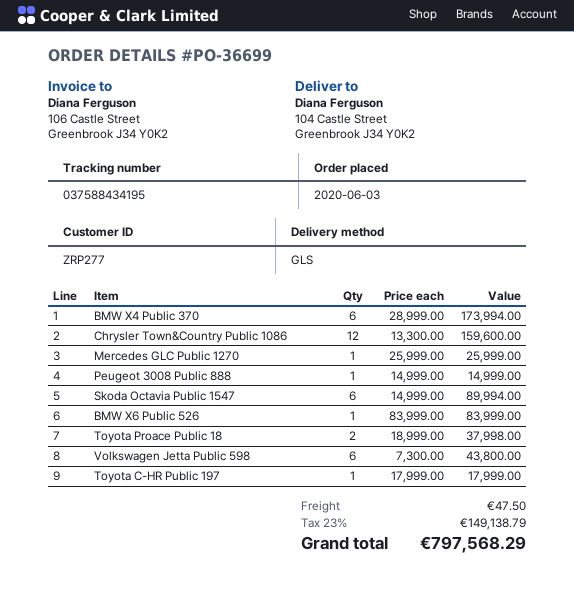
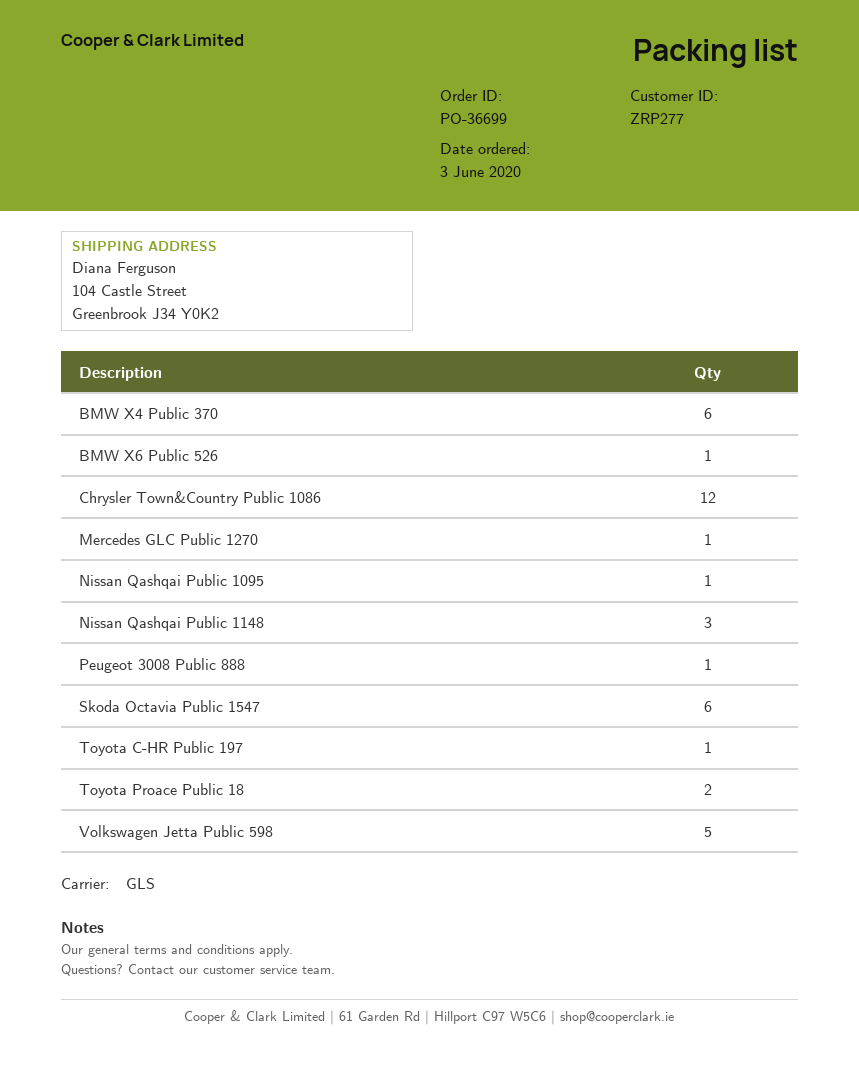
Volkswagen Jetta Public 598: 6 -> 5
Nissan Qashqai Public 1095: none -> 1
Nissan Qashqai Public 1148: none -> 3

